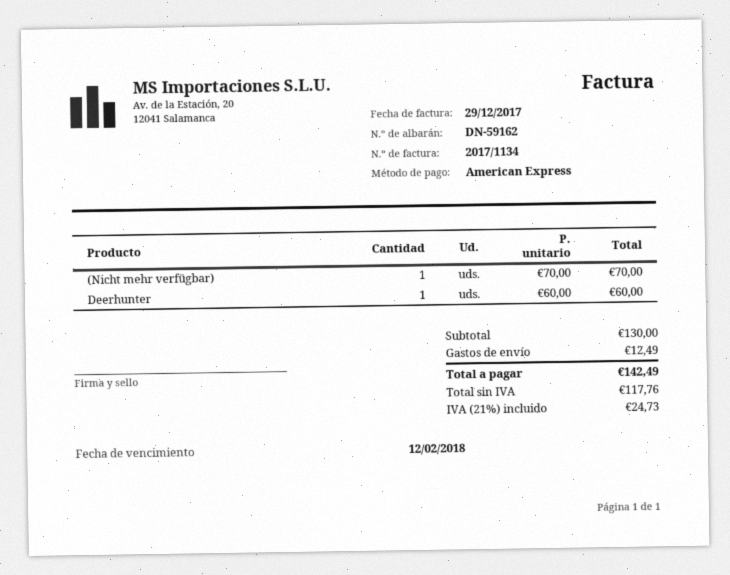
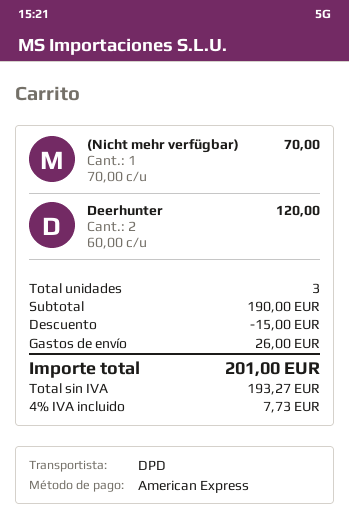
Deerhunter: 1 x 60.00 = 60.00 -> 2 x 60.00 = 120.00
subtotal: 130.00 -> 190.00
discount: none -> 15.00
shipping: 12.49 -> 26.00
net: 117.76 -> 193.27
tax: 21% = 24.73 -> 4% = 7.73
total: 142.49 -> 201.00

